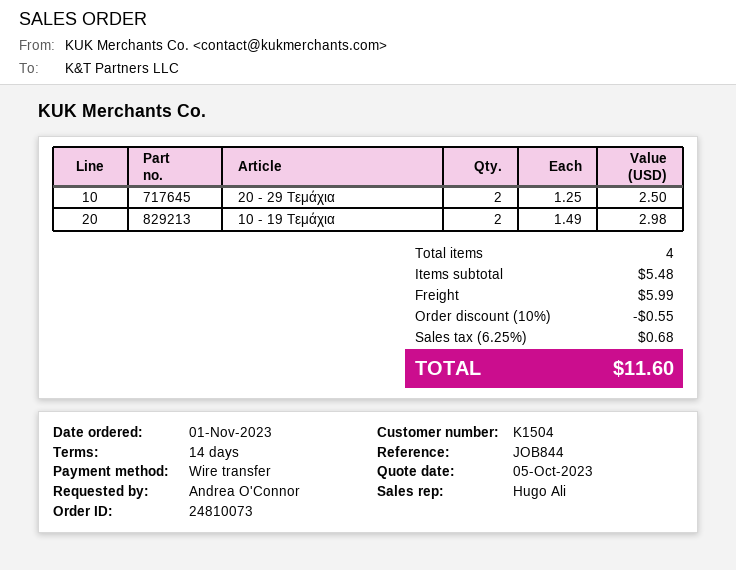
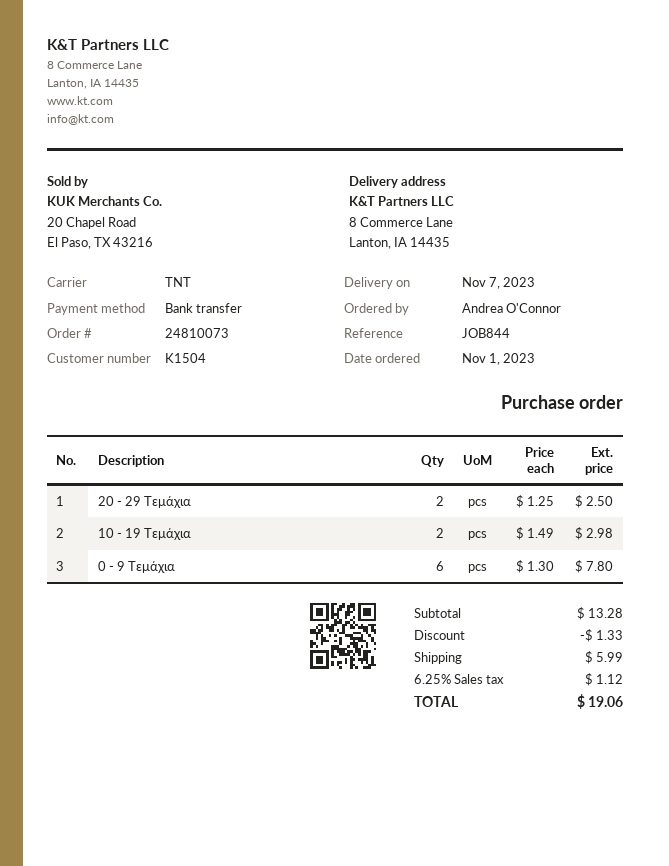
0 - 9 Τεμάχια: none -> 6 x 1.30 = 7.80
subtotal: 5.48 -> 13.28
discount: 0.55 -> 1.33
tax: 6.25% = 0.68 -> 6.25% = 1.12
total: 11.60 -> 19.06

